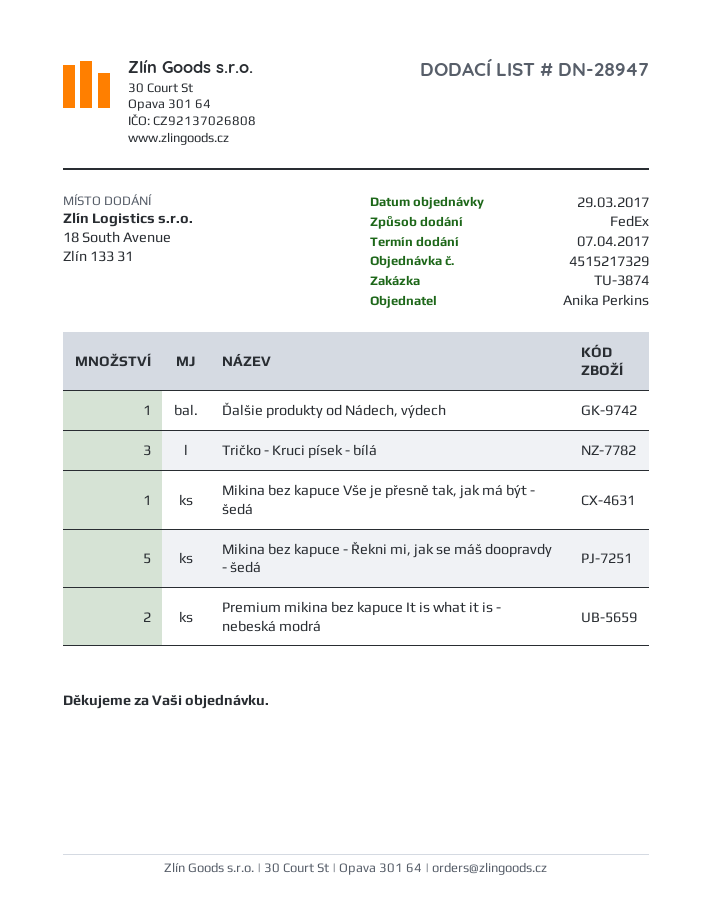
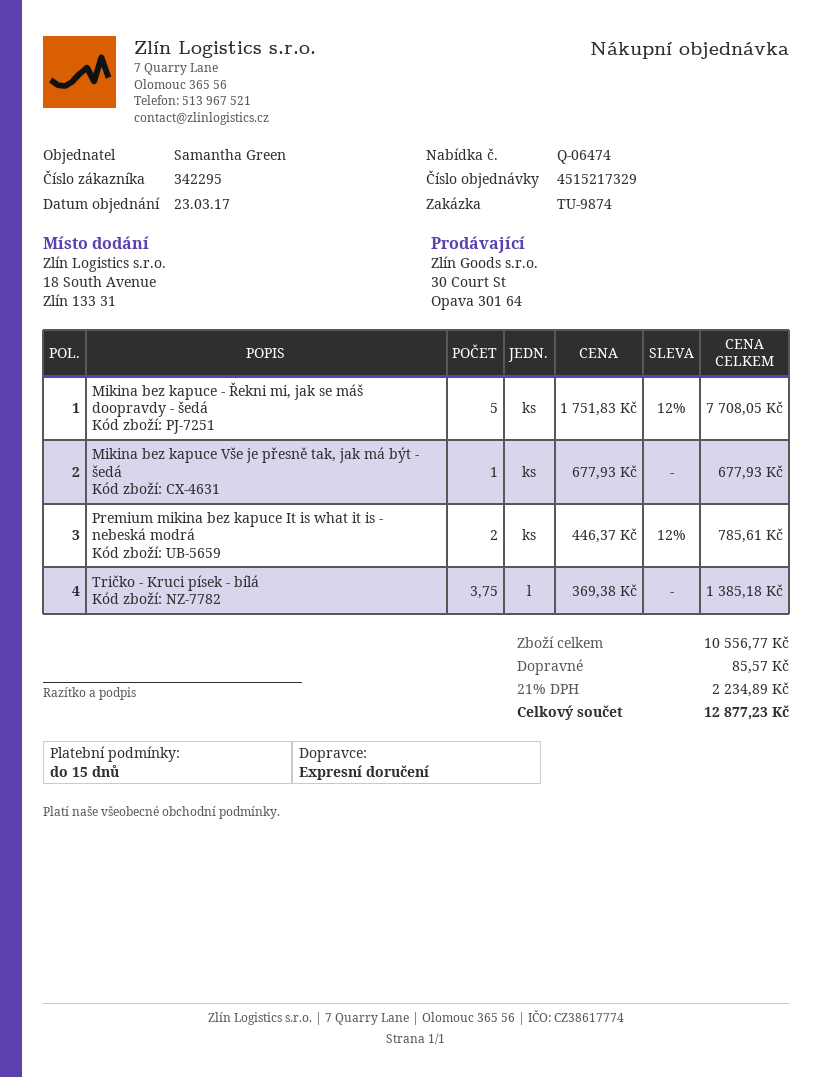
order date: 2017-03-29 -> 2017-03-23
reference: TU-3874 -> TU-9874
ordered by: Anika Perkins -> Samantha Green
shipping method: FedEx -> express
Ďalšie produkty od Nádech, výdech: 1 -> none
Tričko - Kruci písek - bílá: 3 -> 3.75

